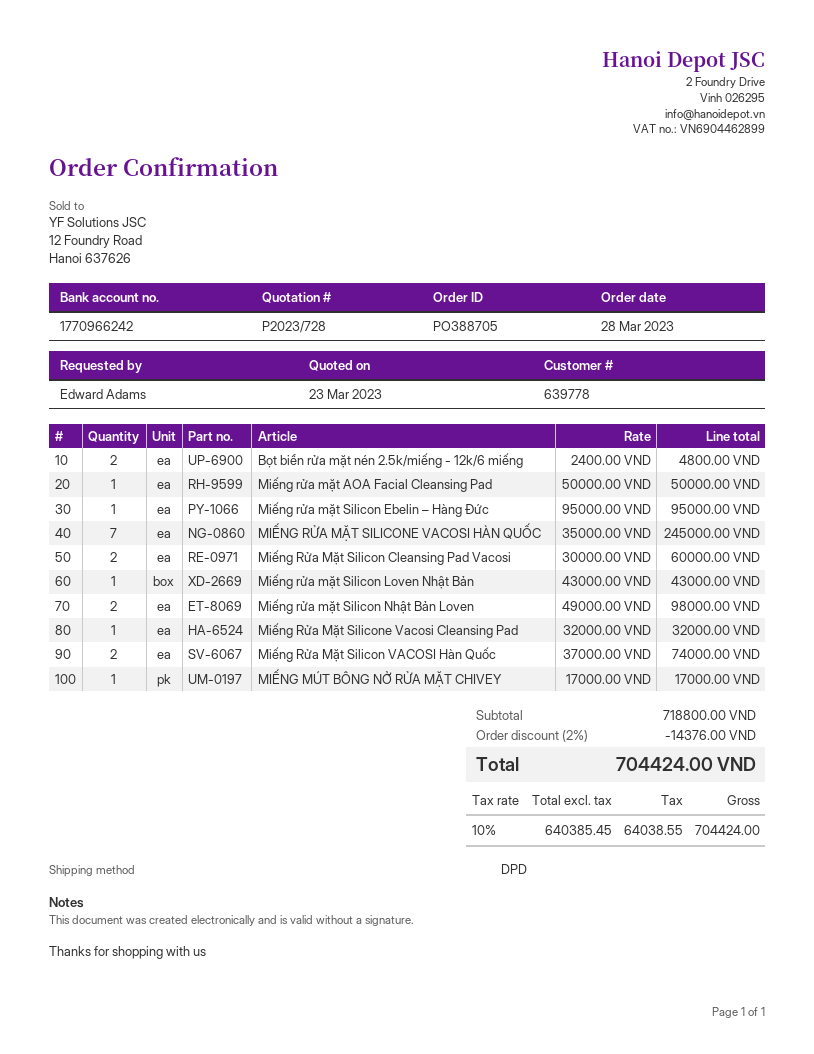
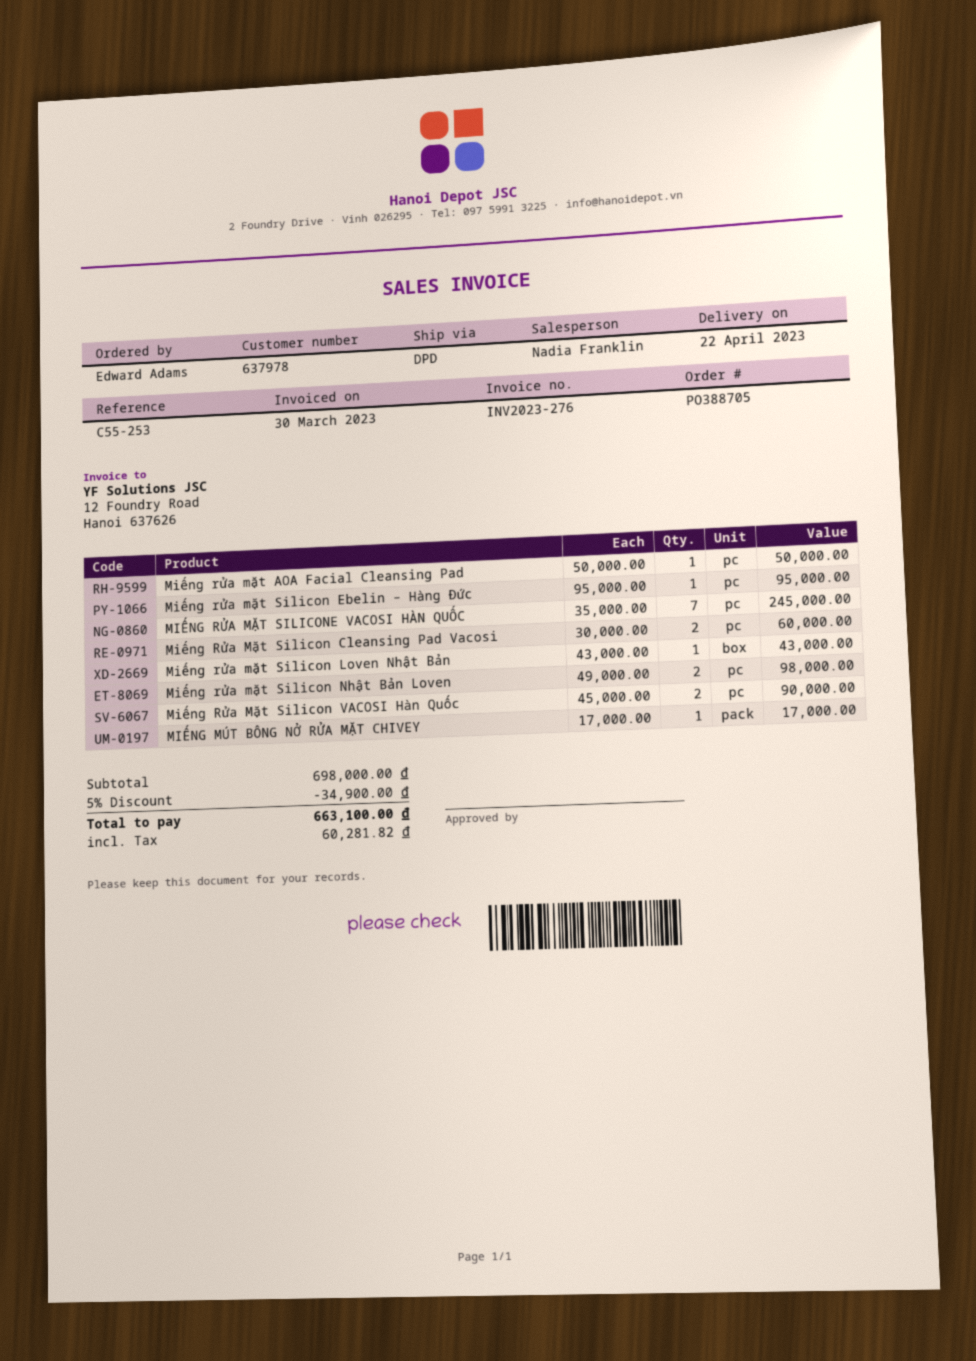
customer number: 639778 -> 637978
Bọt biển rửa mặt nén 2.5k/miếng - 12k/6 miếng: 2 x 2400.00 = 4800.00 -> none
Miếng Rửa Mặt Silicone Vacosi Cleansing Pad: 1 x 32000.00 = 32000.00 -> none
Miếng Rửa Mặt Silicon VACOSI Hàn Quốc: 2 x 37000.00 = 74000.00 -> 2 x 45000.00 = 90000.00
subtotal: 718800.00 -> 698000.00
discount: 2% = 14376.00 -> 5% = 34900.00
tax: 64038.55 -> 60281.82
total: 704424.00 -> 663100.00

